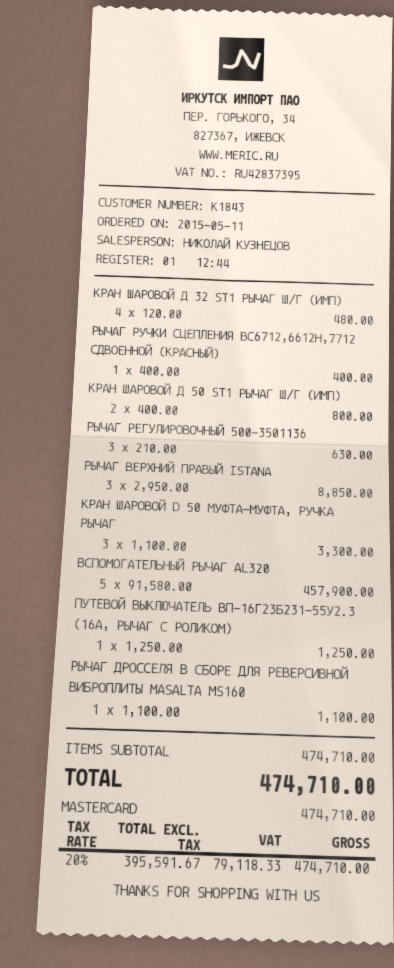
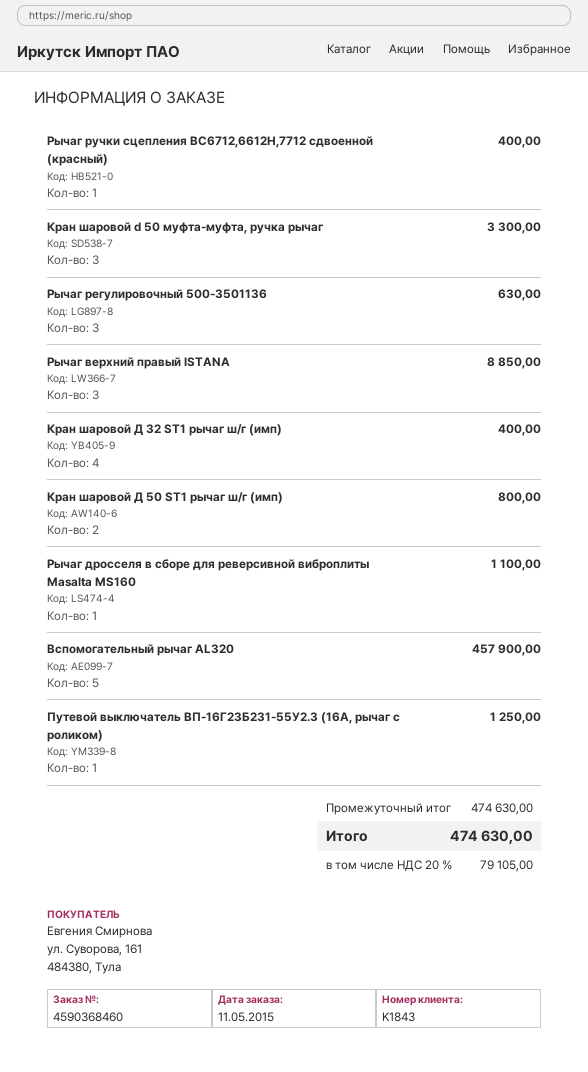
КРАН ШАРОВОЙ Д 32 SТ1 РЫЧАГ Ш/Г (ИМП): 4 for 480.00 -> 4 for 400.00
subtotal: 474710.00 -> 474630.00
tax: 20% = 79118.33 -> 20% = 79105.00
total: 474710.00 -> 474630.00

